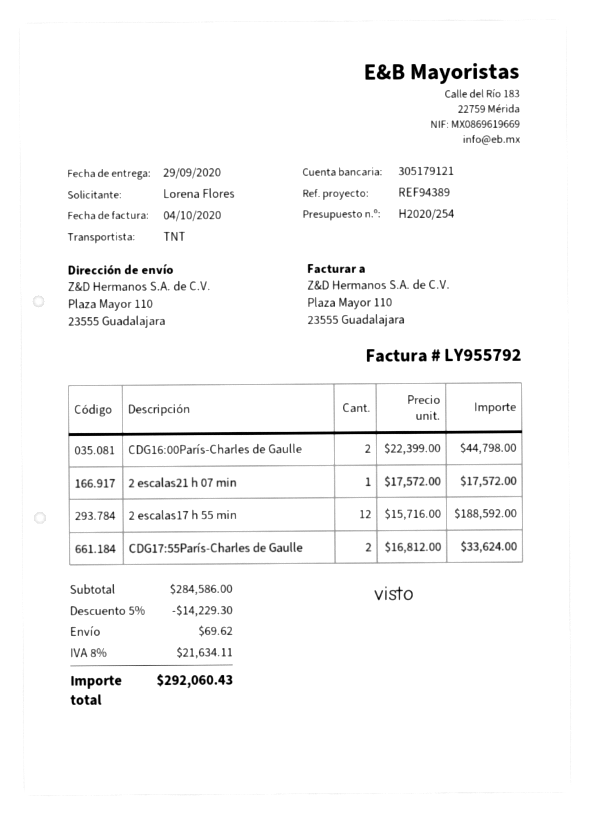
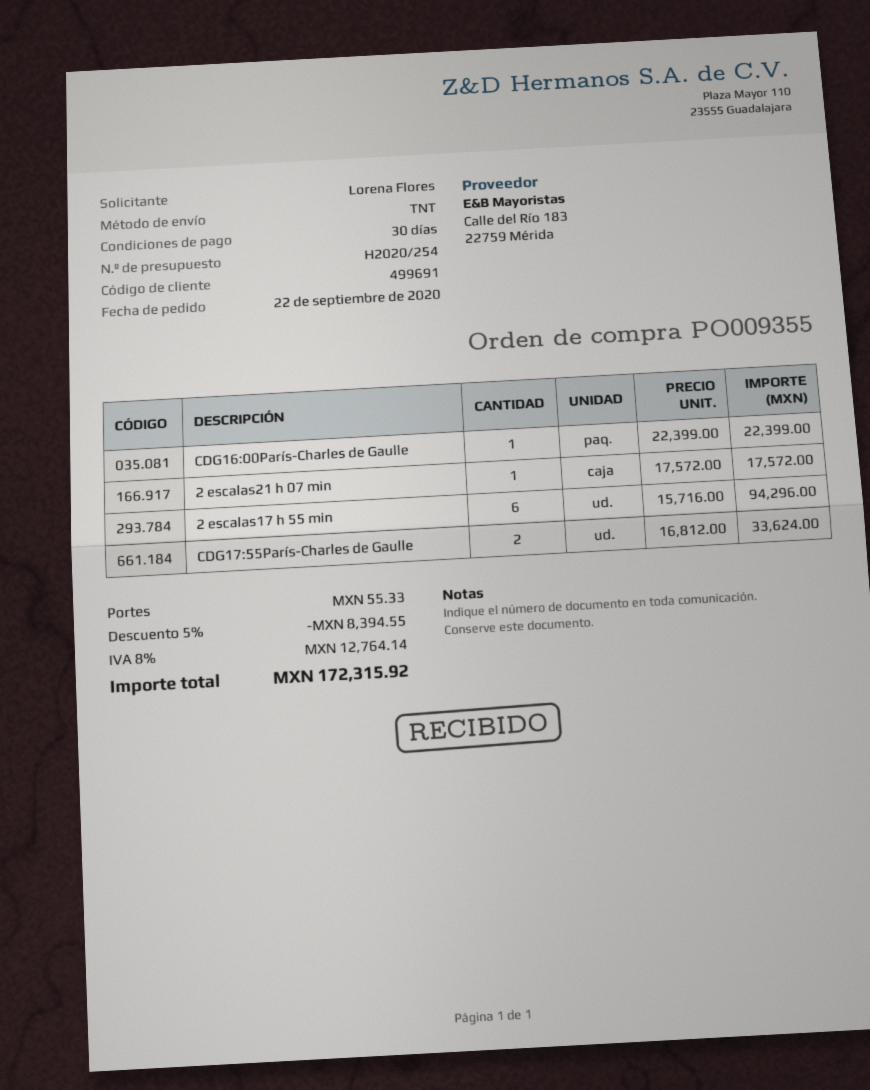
CDG16:00París-Charles de Gaulle: 2 x 22399.00 = 44798.00 -> 1 x 22399.00 = 22399.00
2 escalas17 h 55 min: 12 x 15716.00 = 188592.00 -> 6 x 15716.00 = 94296.00
discount: 5% = 14229.30 -> 5% = 8394.55
shipping: 69.62 -> 55.33
tax: 8% = 21634.11 -> 8% = 12764.14
total: 292060.43 -> 172315.92

